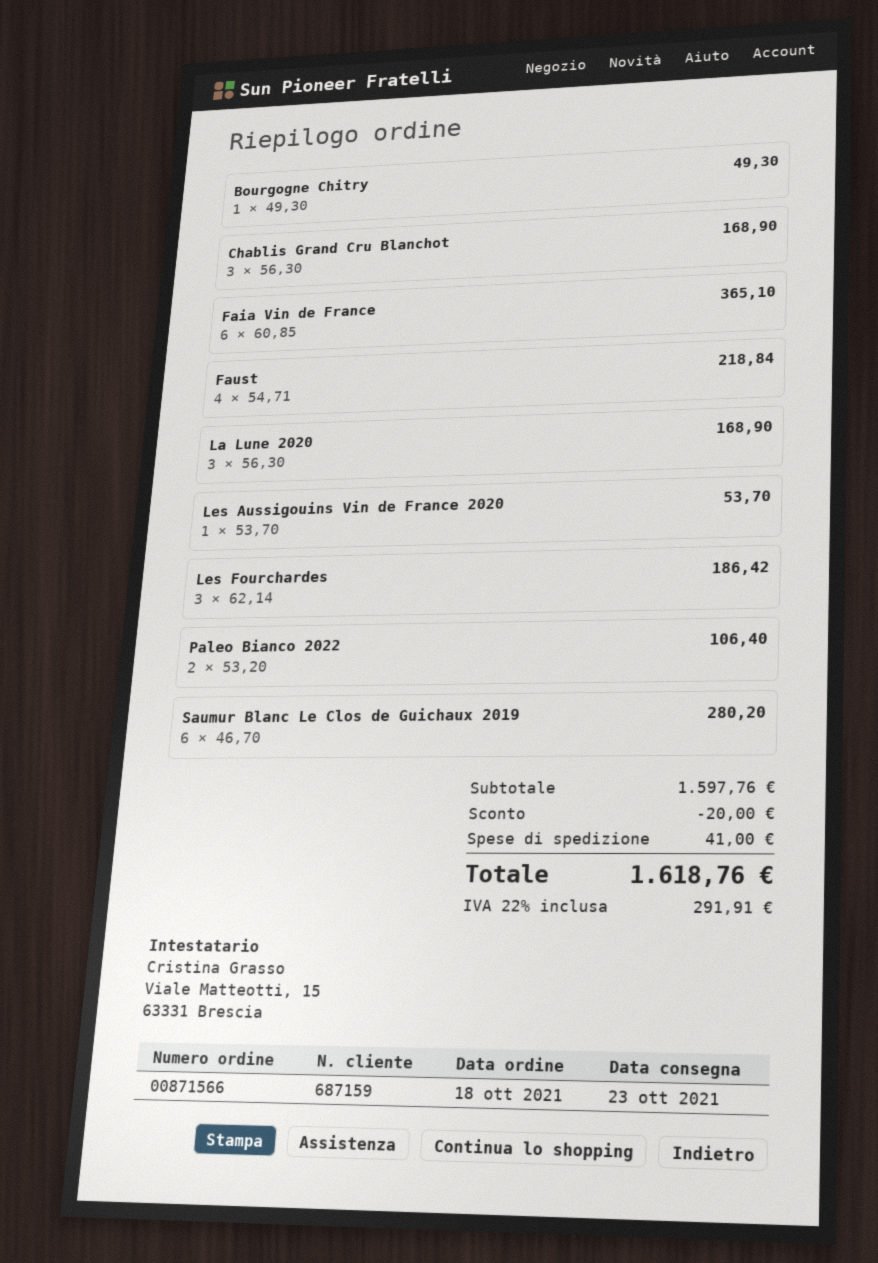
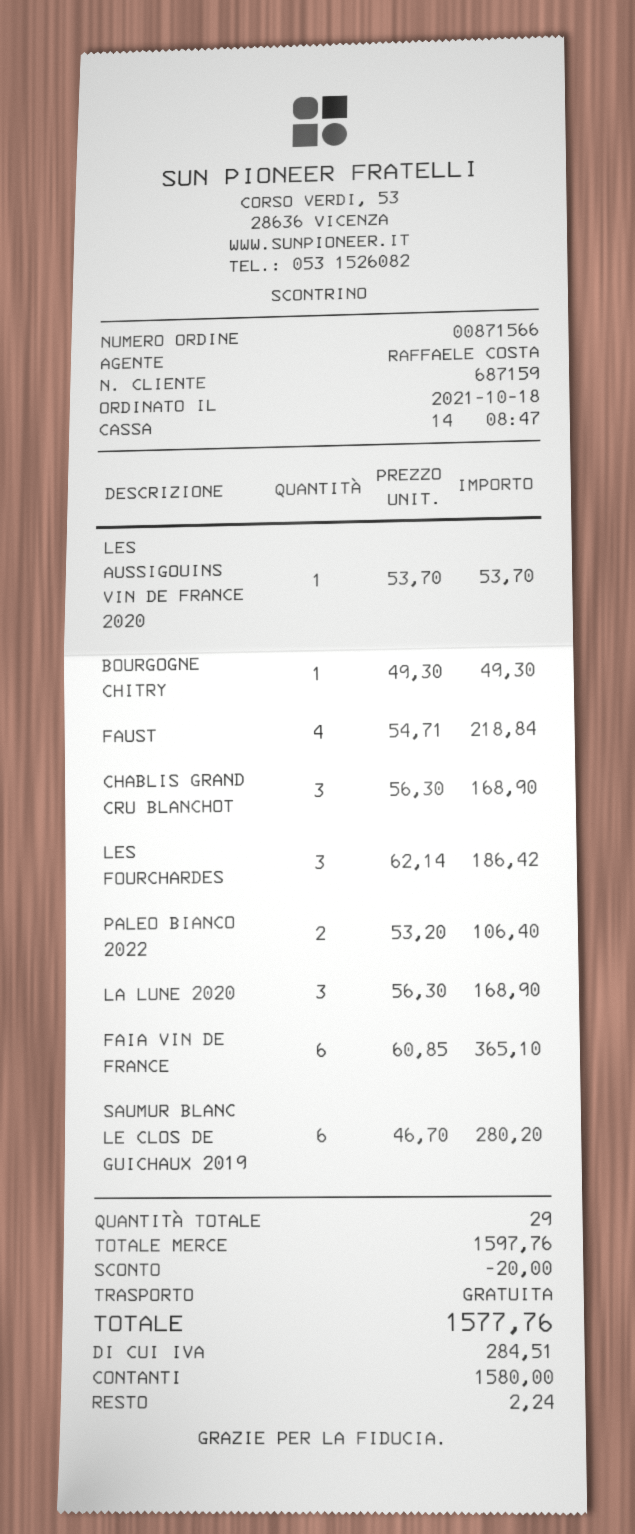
shipping: 41.00 -> 0.00
tax: 291.91 -> 284.51
total: 1618.76 -> 1577.76

